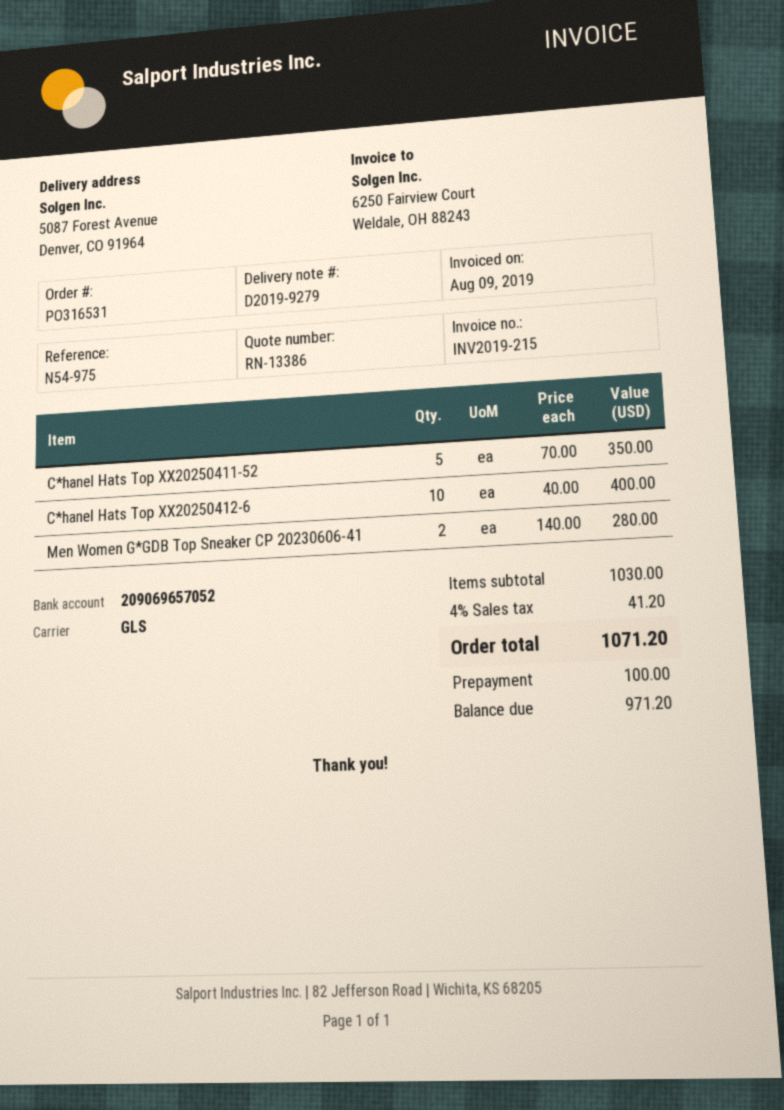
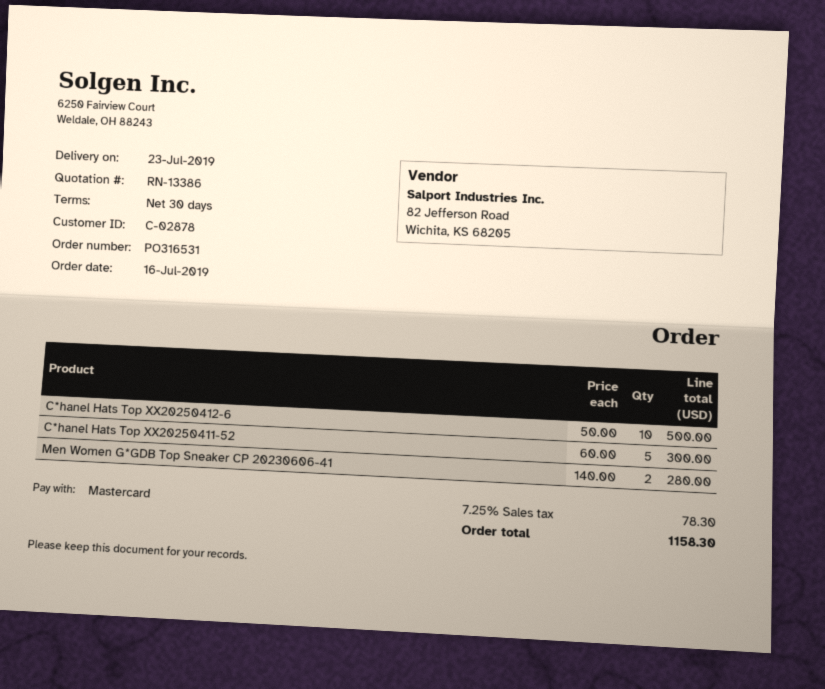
C*hanel Hats Top XX20250411-52: 5 x 70.00 = 350.00 -> 5 x 60.00 = 300.00
C*hanel Hats Top XX20250412-6: 10 x 40.00 = 400.00 -> 10 x 50.00 = 500.00
tax: 4% = 41.20 -> 7.25% = 78.30
total: 1071.20 -> 1158.30

